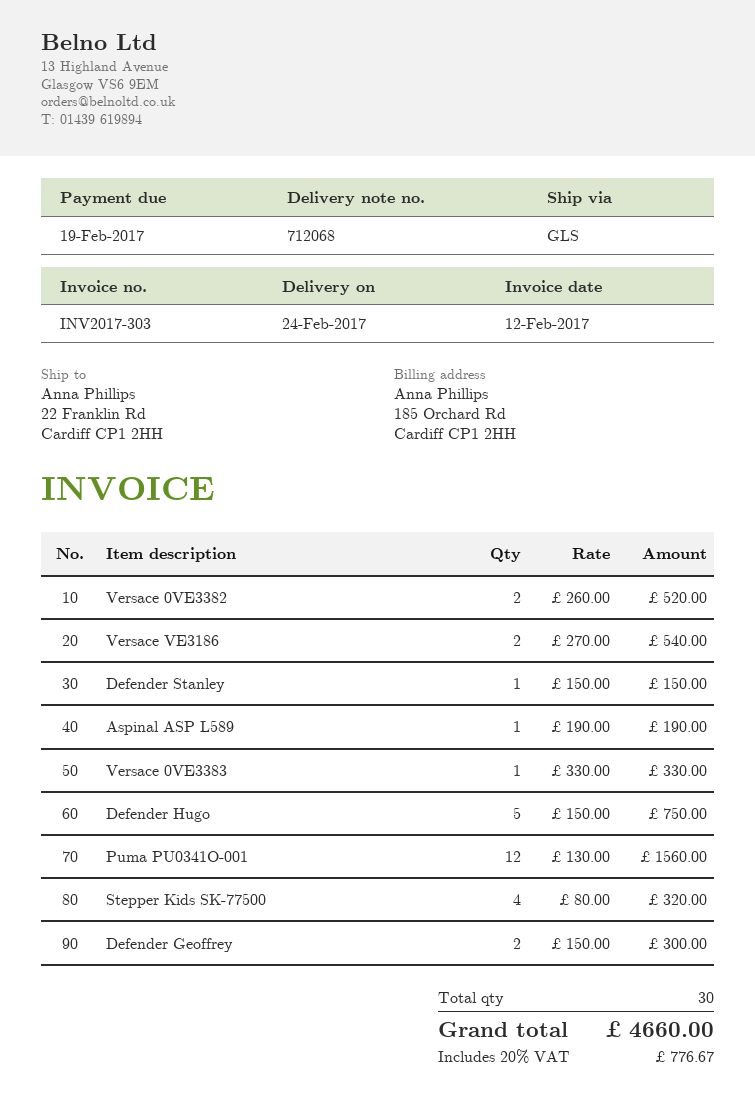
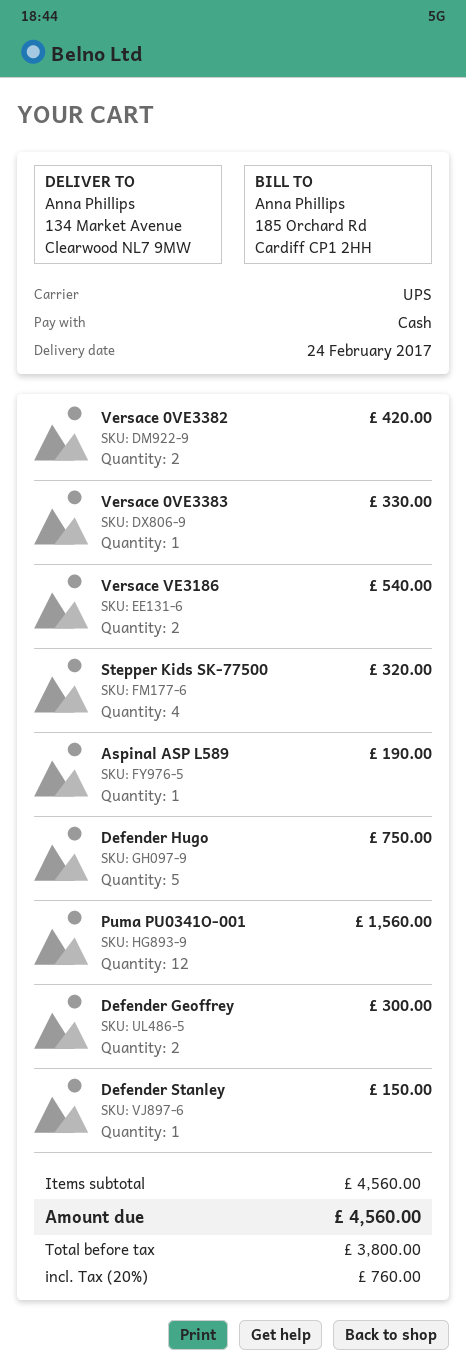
shipping method: GLS -> UPS
ship to: 22 Franklin Rd, Cardiff CP1 2HH -> 134 Market Avenue, Clearwood NL7 9MW
Versace 0VE3382: 2 for 520.00 -> 2 for 420.00
tax: 20% = 776.67 -> 20% = 760.00
total: 4660.00 -> 4560.00

